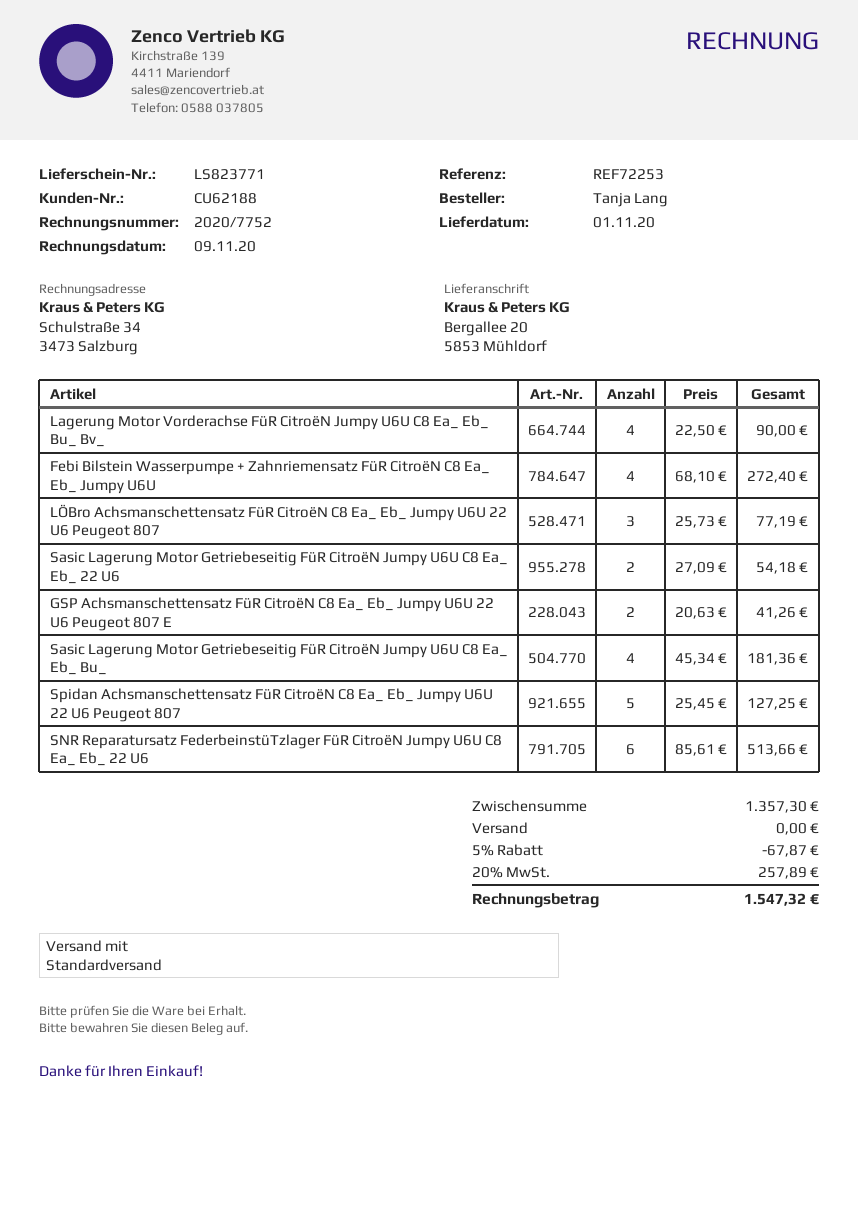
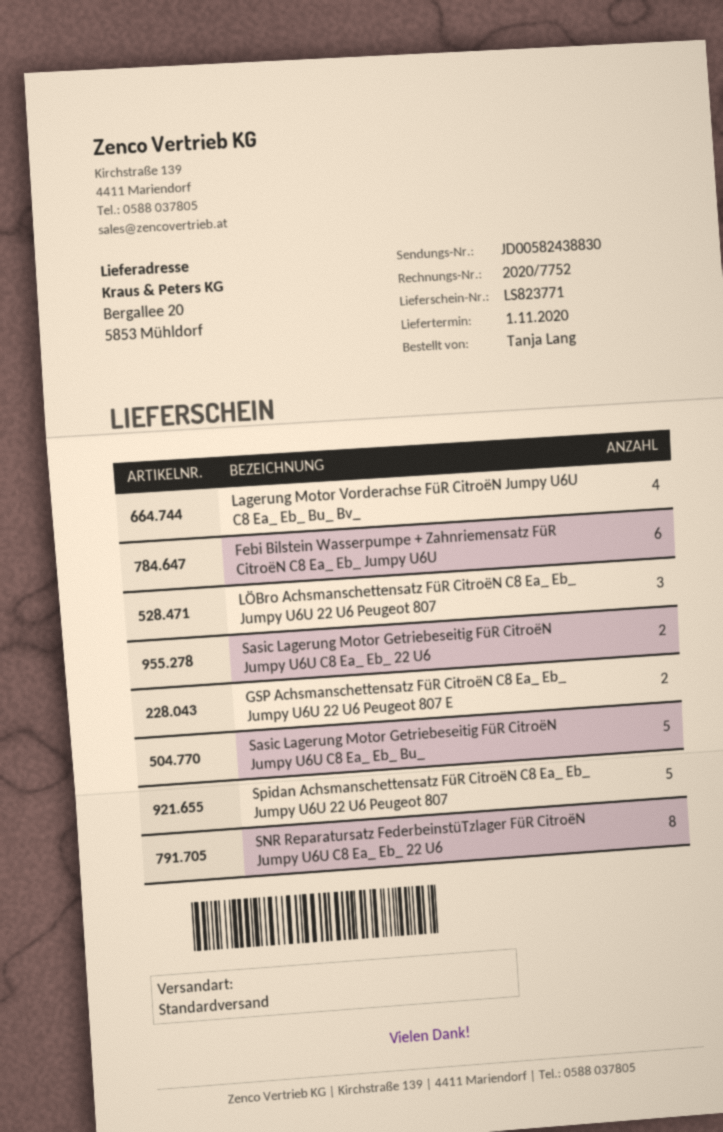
Febi Bilstein Wasserpumpe + Zahnriemensatz FüR CitroëN C8 Ea_ Eb_ Jumpy U6U: 4 -> 6
Sasic Lagerung Motor Getriebeseitig FüR CitroëN Jumpy U6U C8 Ea_ Eb_ Bu_: 4 -> 5
SNR Reparatursatz FederbeinstüTzlager FüR CitroëN Jumpy U6U C8 Ea_ Eb_ 22 U6: 6 -> 8

